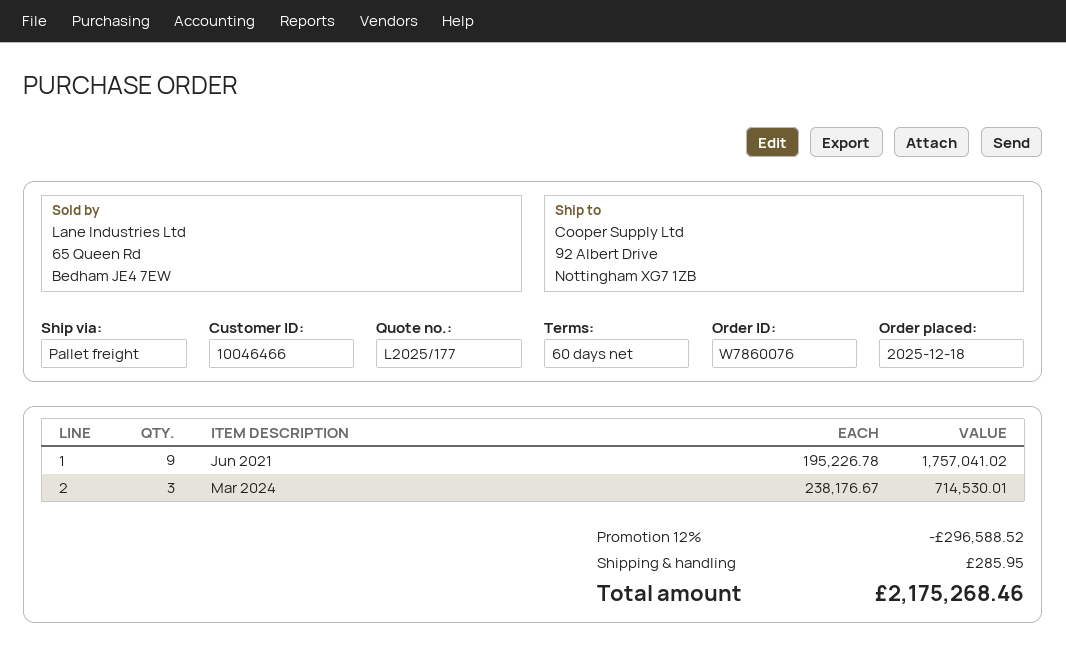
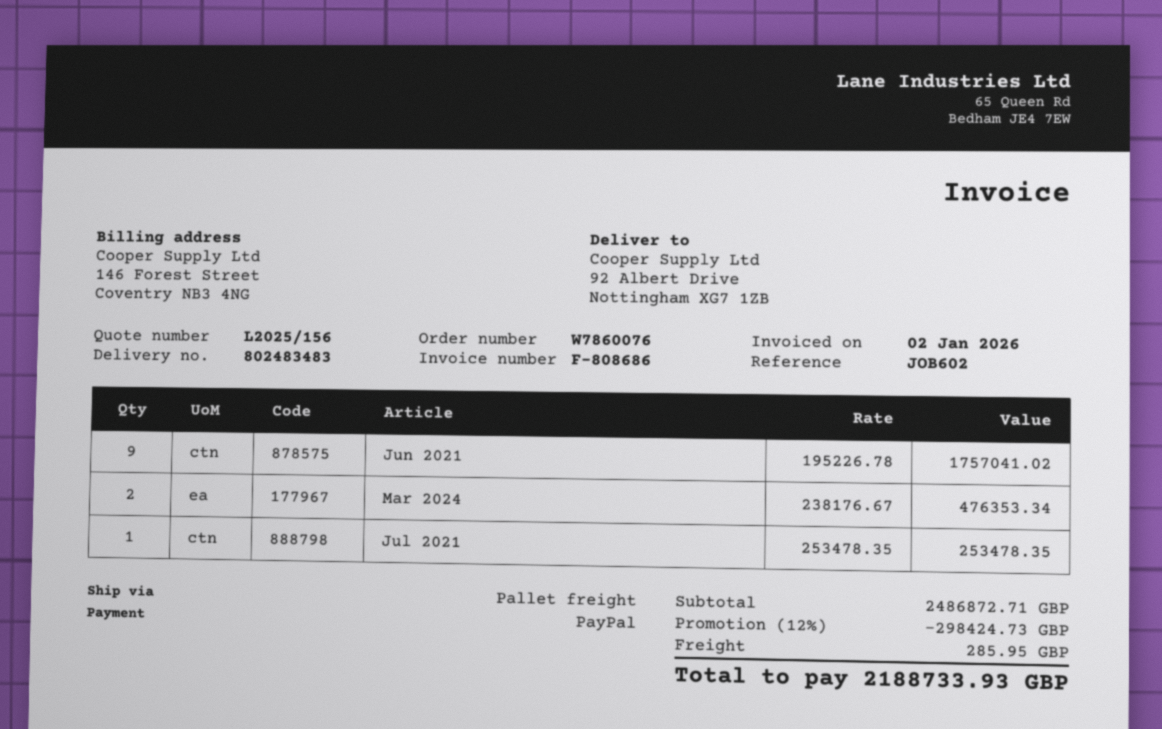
quote number: L2025/177 -> L2025/156
Mar 2024: 3 x 238176.67 = 714530.01 -> 2 x 238176.67 = 476353.34
Jul 2021: none -> 1 x 253478.35 = 253478.35
discount: 12% = 296588.52 -> 12% = 298424.73
total: 2175268.46 -> 2188733.93

